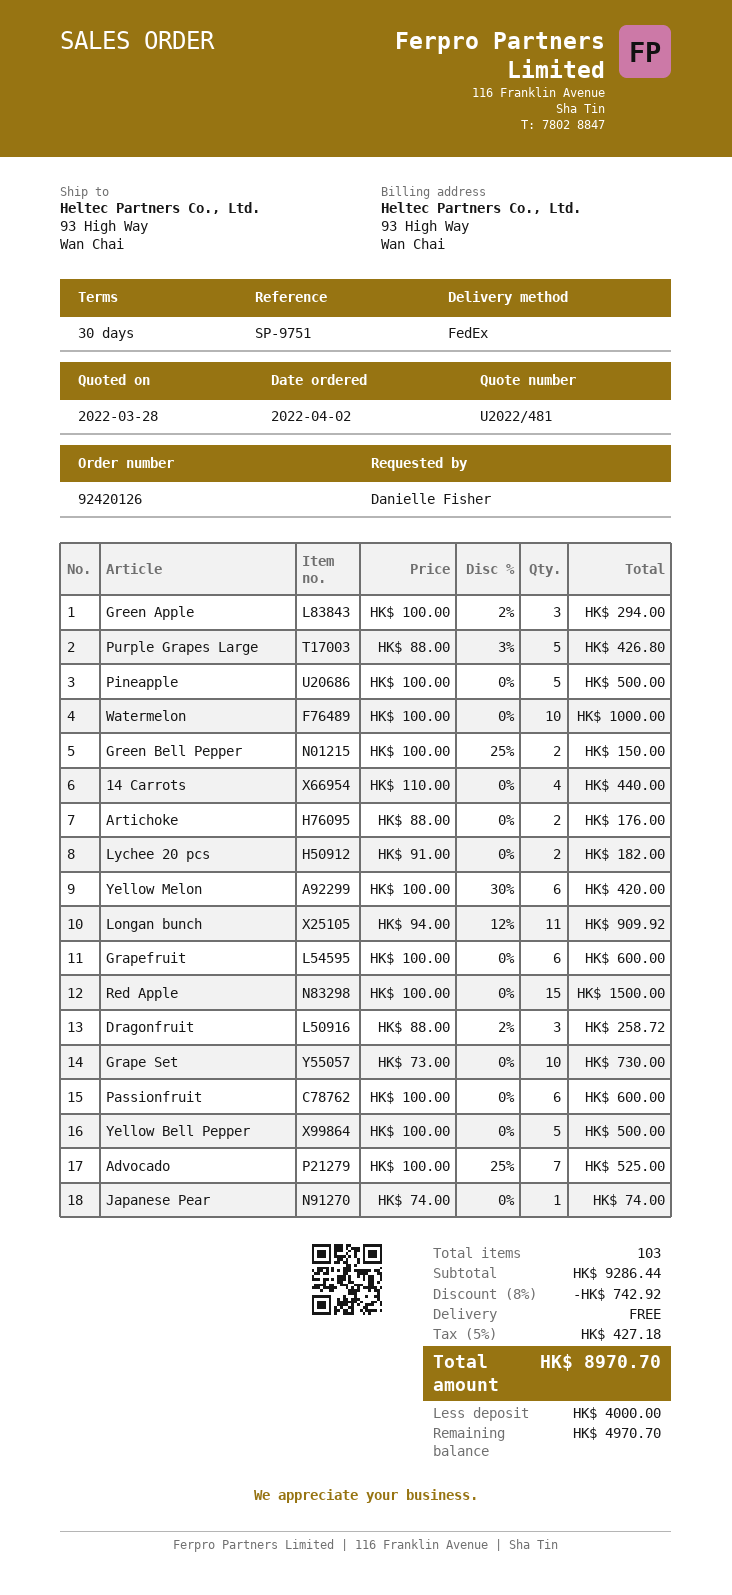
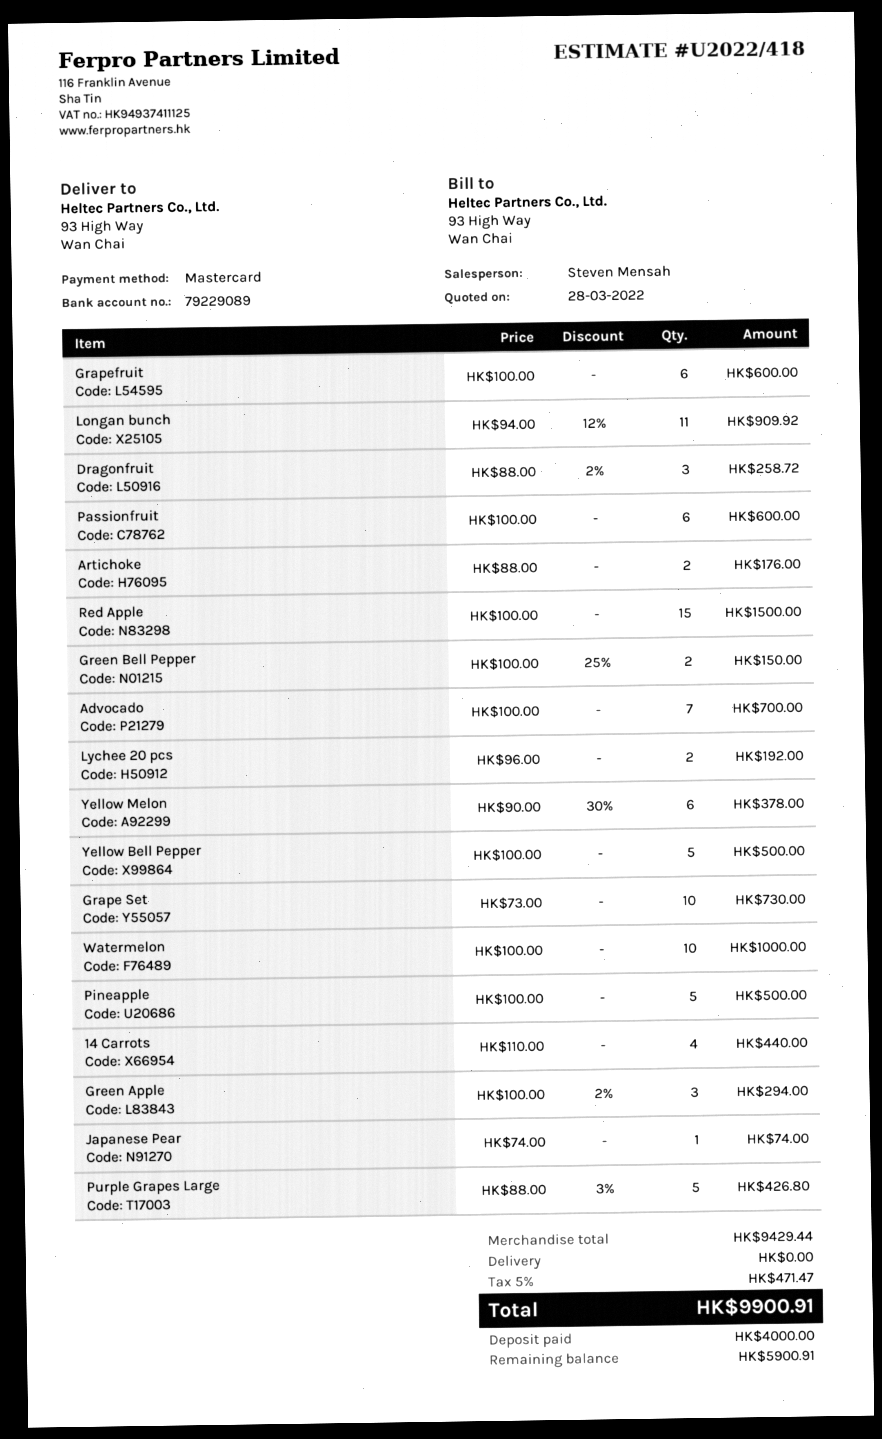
quote number: U2022/481 -> U2022/418
Lychee 20 pcs: 2 x 91.00 = 182.00 -> 2 x 96.00 = 192.00
Yellow Melon: 6 x 100.00 - 30% = 420.00 -> 6 x 90.00 - 30% = 378.00
Advocado: 7 x 100.00 - 25% = 525.00 -> 7 x 100.00 = 700.00
subtotal: 9286.44 -> 9429.44
discount: 8% = 742.92 -> none
tax: 5% = 427.18 -> 5% = 471.47
total: 8970.70 -> 9900.91
balance: 4970.70 -> 5900.91

